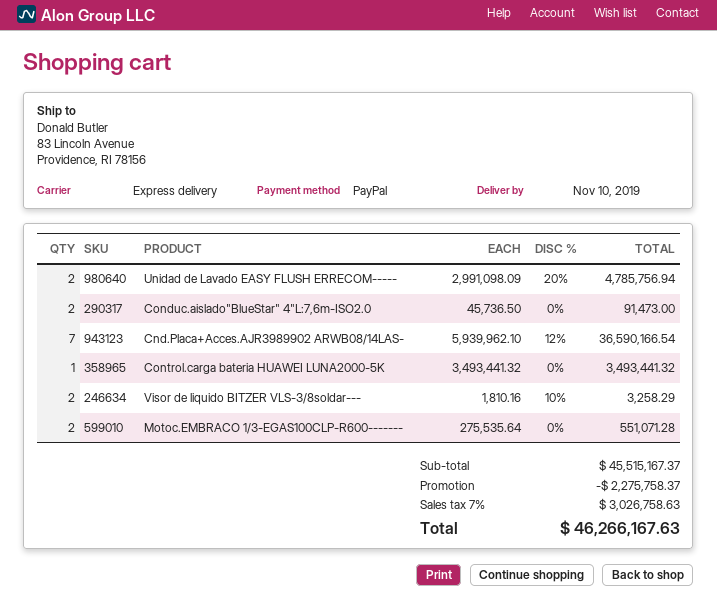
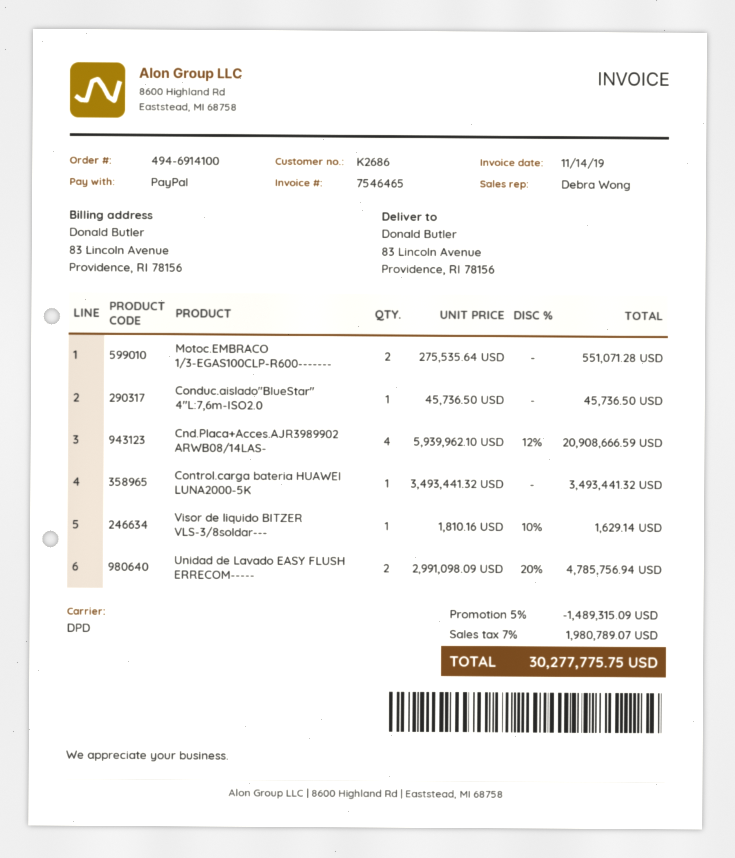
shipping method: express -> DPD
Conduc.aislado"BlueStar" 4"L:7,6m-ISO2.0: 2 x 45736.50 = 91473.00 -> 1 x 45736.50 = 45736.50
Cnd.Placa+Acces.AJR3989902 ARWB08/14LAS-: 7 x 5939962.10 - 12% = 36590166.54 -> 4 x 5939962.10 - 12% = 20908666.59
Visor de liquido BITZER VLS-3/8soldar---: 2 x 1810.16 - 10% = 3258.29 -> 1 x 1810.16 - 10% = 1629.14
discount: 2275758.37 -> 1489315.09
tax: 7% = 3026758.63 -> 7% = 1980789.07
total: 46266167.63 -> 30277775.75

